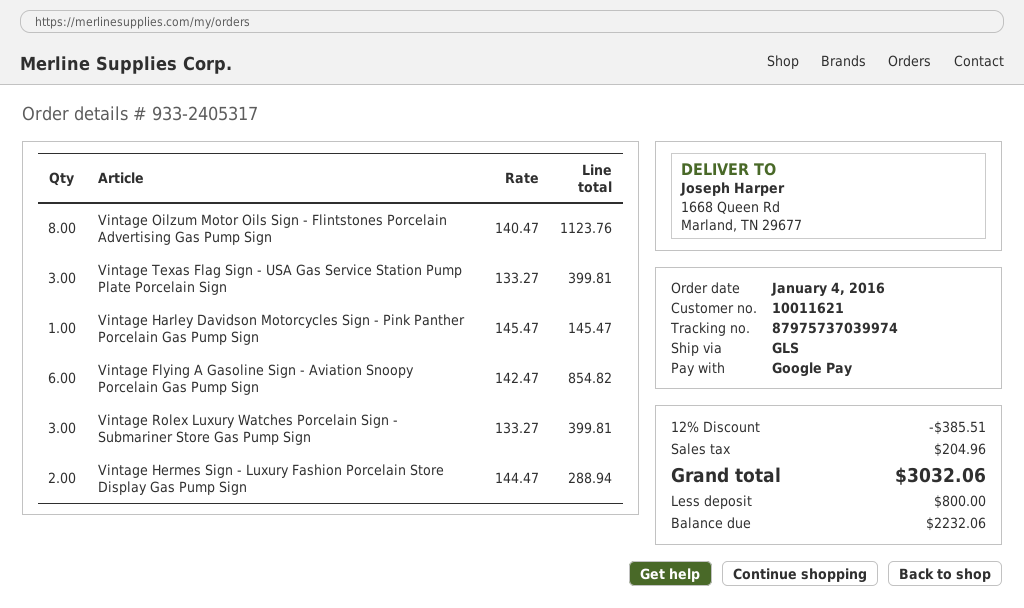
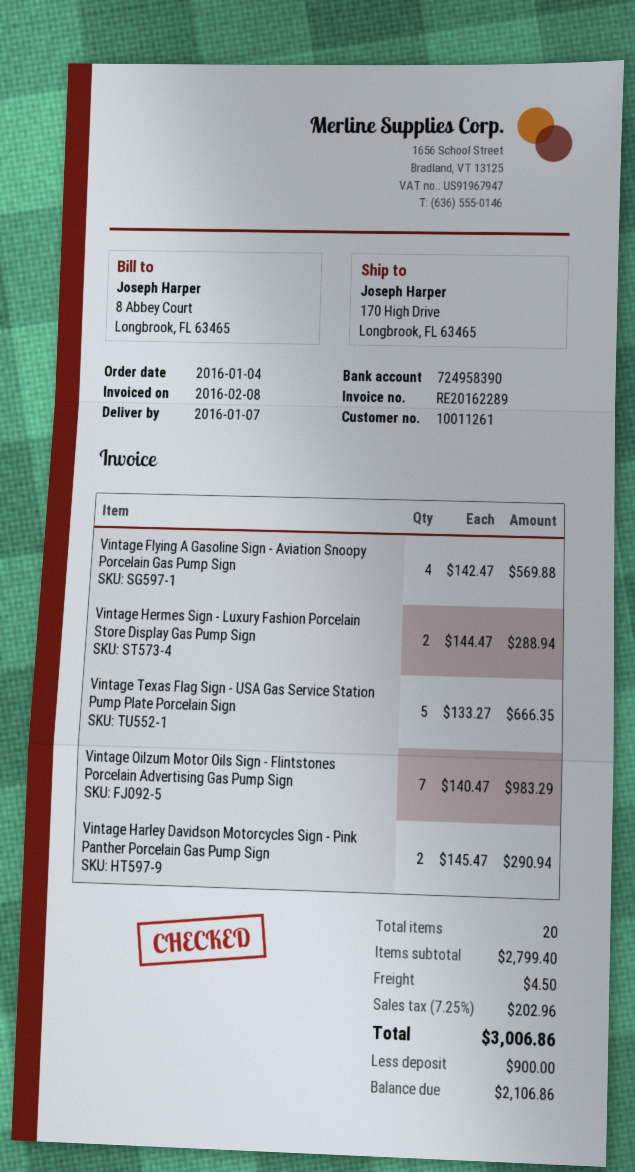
customer number: 10011621 -> 10011261
ship to: 1668 Queen Rd, Marland, TN 29677 -> 170 High Drive, Longbrook, FL 63465
Vintage Oilzum Motor Oils Sign - Flintstones Porcelain Advertising Gas Pump Sign: 8 x 140.47 = 1123.76 -> 7 x 140.47 = 983.29
Vintage Texas Flag Sign - USA Gas Service Station Pump Plate Porcelain Sign: 3 x 133.27 = 399.81 -> 5 x 133.27 = 666.35
Vintage Harley Davidson Motorcycles Sign - Pink Panther Porcelain Gas Pump Sign: 1 x 145.47 = 145.47 -> 2 x 145.47 = 290.94
Vintage Flying A Gasoline Sign - Aviation Snoopy Porcelain Gas Pump Sign: 6 x 142.47 = 854.82 -> 4 x 142.47 = 569.88
Vintage Rolex Luxury Watches Porcelain Sign - Submariner Store Gas Pump Sign: 3 x 133.27 = 399.81 -> none
discount: 12% = 385.51 -> none
shipping: none -> 4.50
tax: 204.96 -> 202.96
total: 3032.06 -> 3006.86
deposit: 800.00 -> 900.00
balance: 2232.06 -> 2106.86

